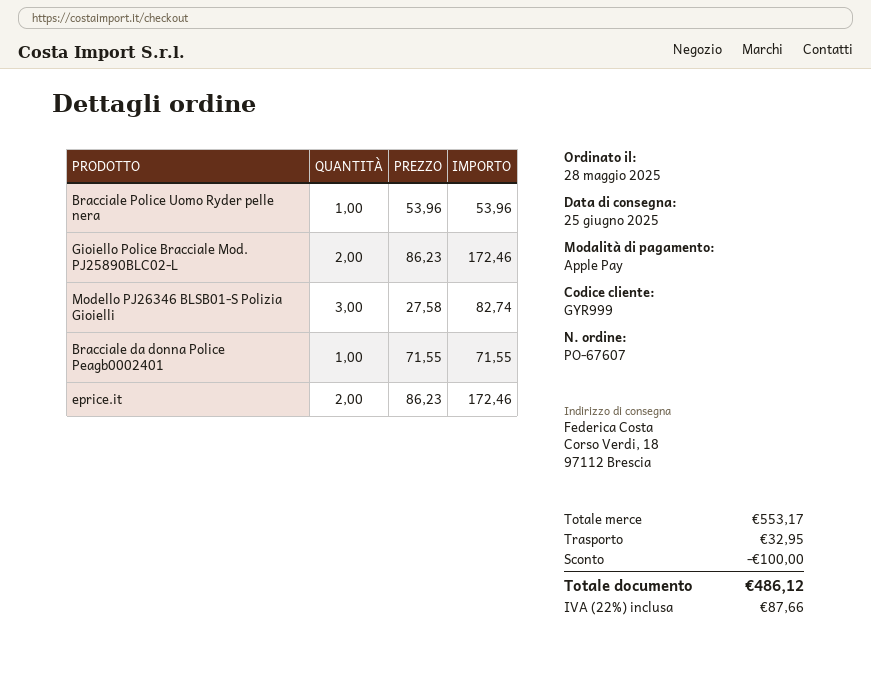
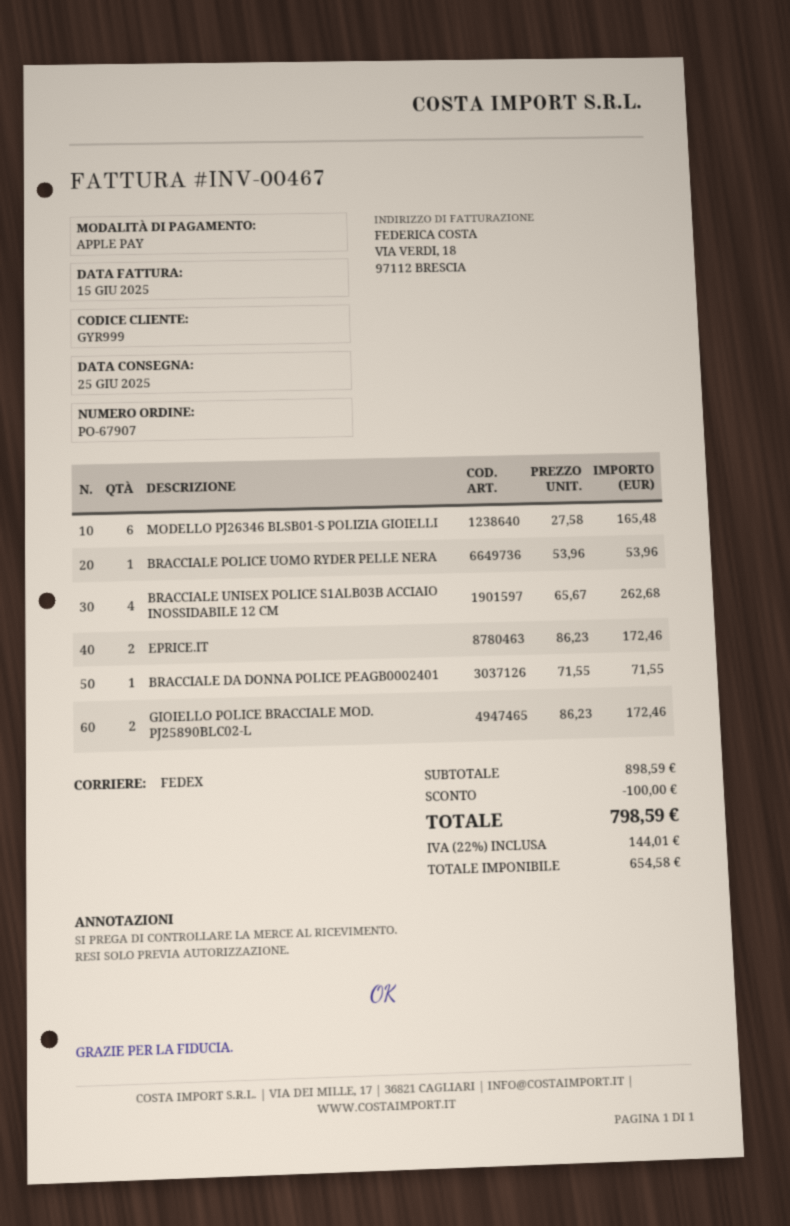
order number: PO-67607 -> PO-67907
Modello PJ26346 BLSB01‑S Polizia Gioielli: 3 x 27.58 = 82.74 -> 6 x 27.58 = 165.48
BRACCIALE UNISEX POLICE S1ALB03B ACCIAIO INOSSIDABILE 12 CM: none -> 4 x 65.67 = 262.68
subtotal: 553.17 -> 898.59
shipping: 32.95 -> none
tax: 22% = 87.66 -> 22% = 144.01
total: 486.12 -> 798.59

